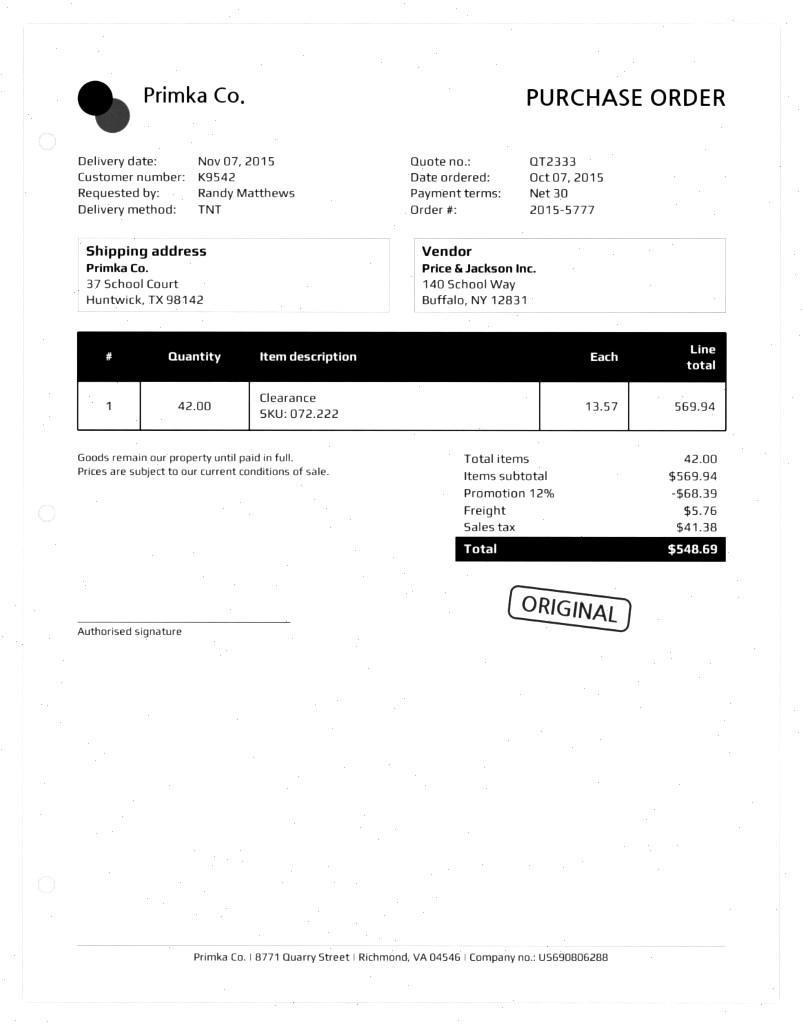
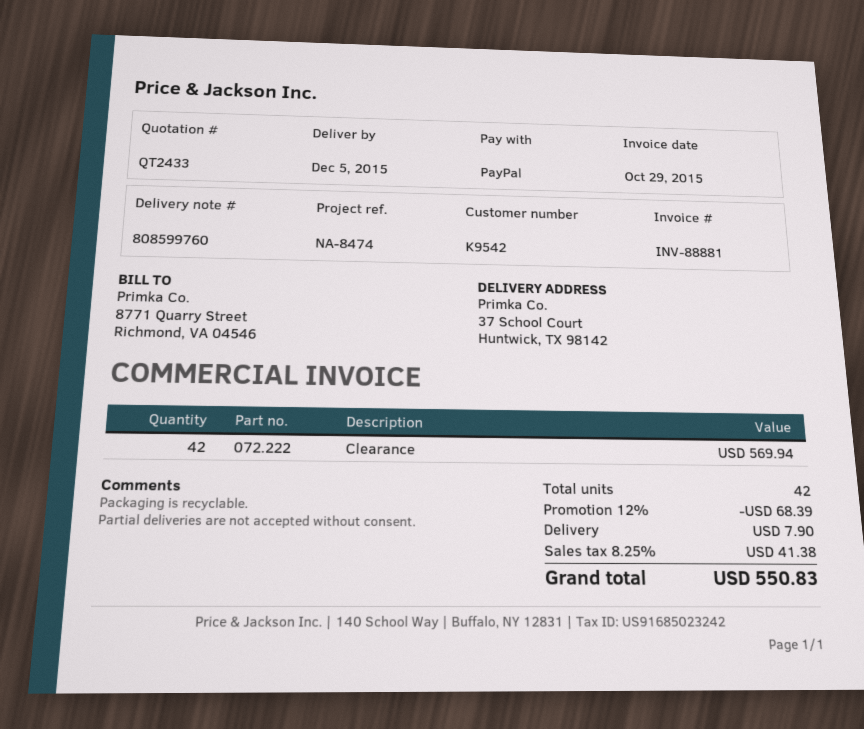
quote number: QT2333 -> QT2433
delivery date: 2015-11-07 -> 2015-12-05
shipping: 5.76 -> 7.90
total: 548.69 -> 550.83

